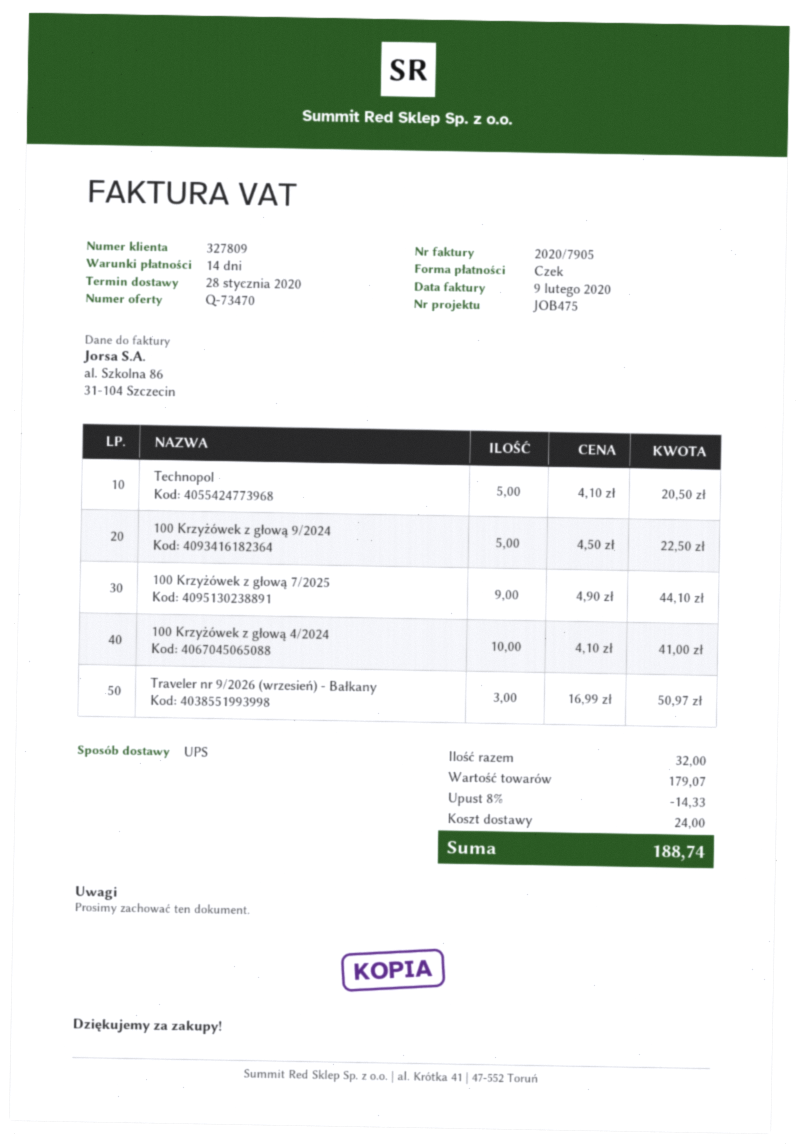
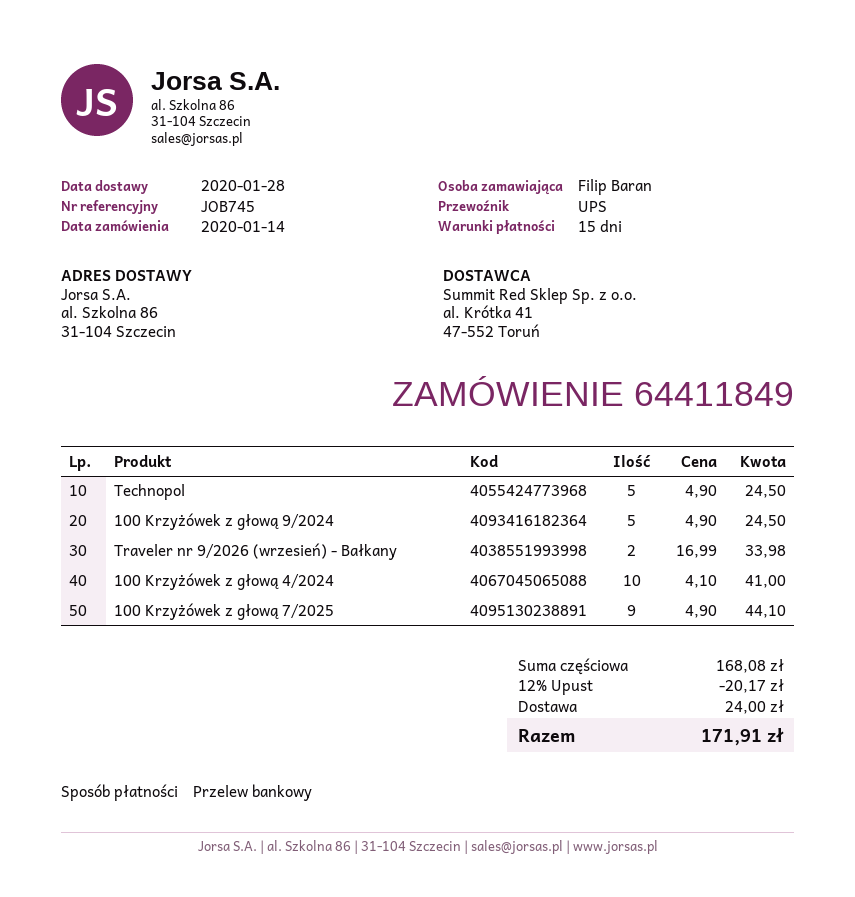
payment terms: 14 days -> 15 days
reference: JOB475 -> JOB745
payment method: cheque -> bank transfer
Technopol: 5 x 4.10 = 20.50 -> 5 x 4.90 = 24.50
100 Krzyżówek z głową 9/2024: 5 x 4.50 = 22.50 -> 5 x 4.90 = 24.50
Traveler nr 9/2026 (wrzesień) - Bałkany: 3 x 16.99 = 50.97 -> 2 x 16.99 = 33.98
subtotal: 179.07 -> 168.08
discount: 8% = 14.33 -> 12% = 20.17
total: 188.74 -> 171.91

